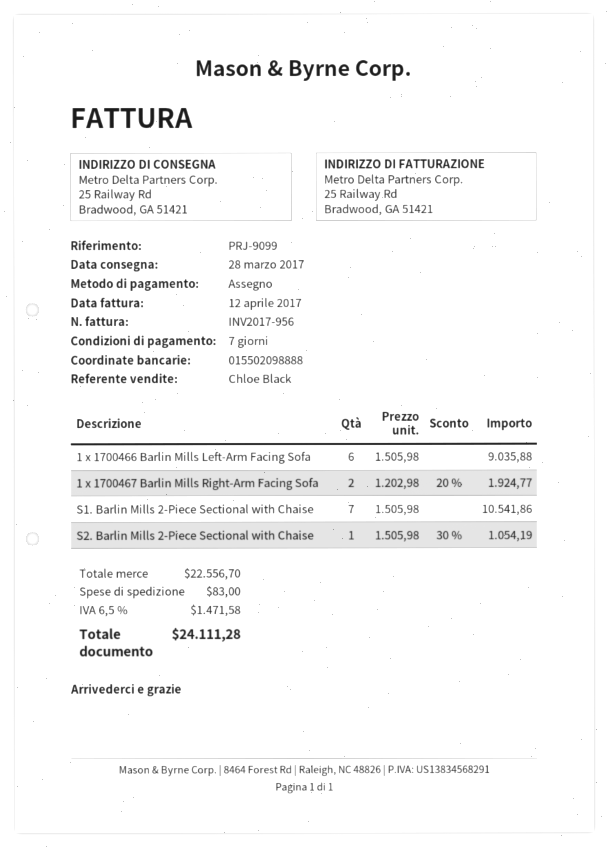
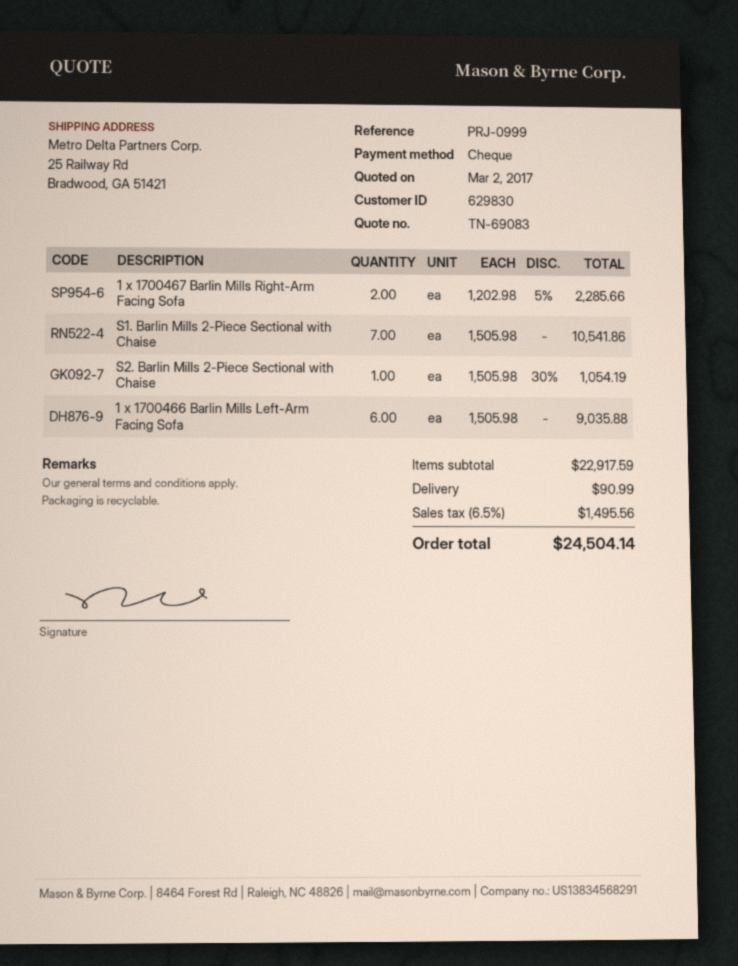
reference: PRJ-9099 -> PRJ-0999
1 x 1700467 Barlin Mills Right-Arm Facing Sofa: 2 x 1202.98 - 20% = 1924.77 -> 2 x 1202.98 - 5% = 2285.66
subtotal: 22556.70 -> 22917.59
shipping: 83.00 -> 90.99
tax: 6.5% = 1471.58 -> 6.5% = 1495.56
total: 24111.28 -> 24504.14

